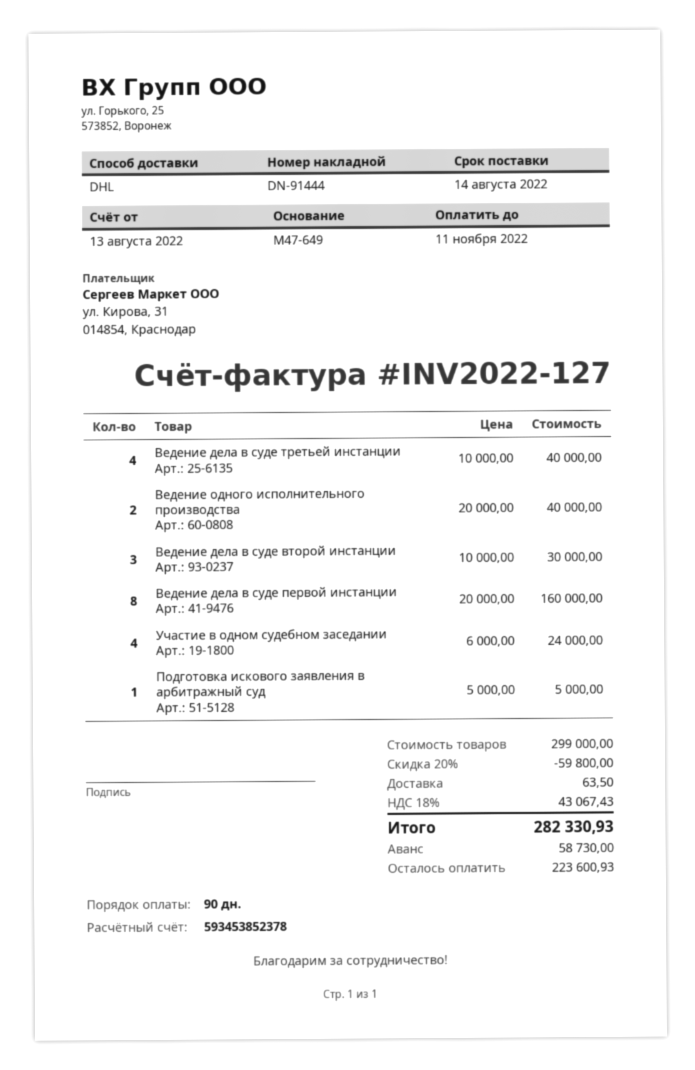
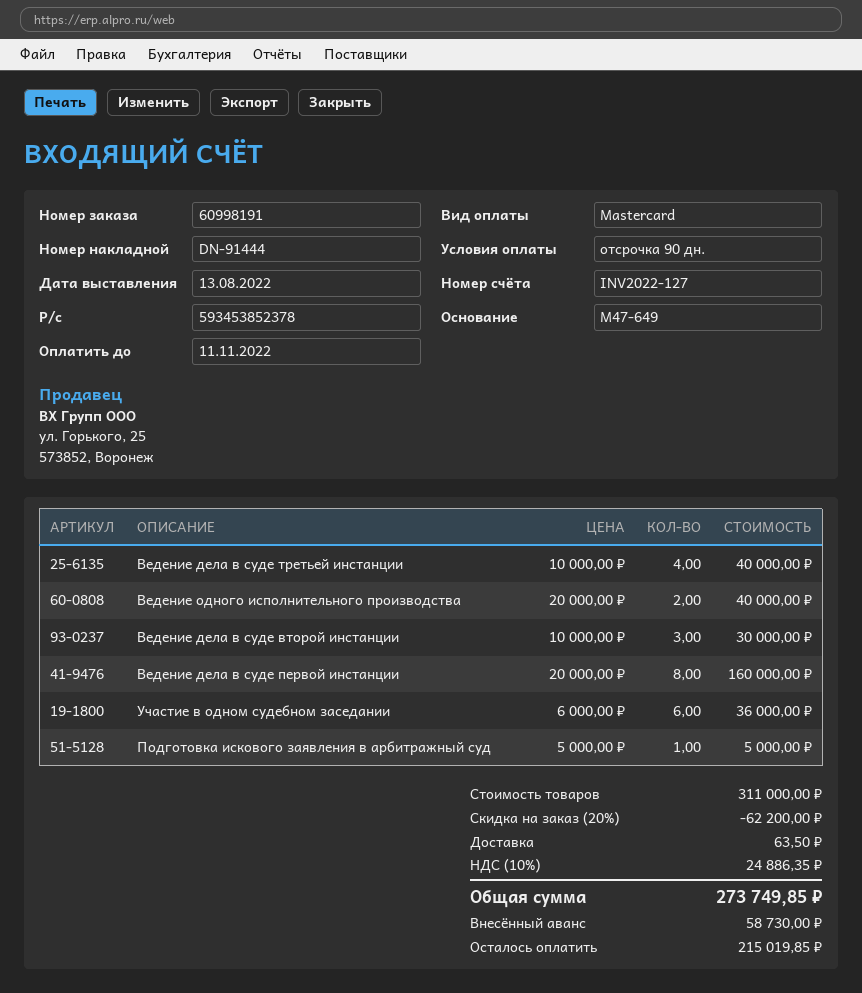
Участие в одном судебном заседании: 4 x 6000.00 = 24000.00 -> 6 x 6000.00 = 36000.00
subtotal: 299000.00 -> 311000.00
discount: 20% = 59800.00 -> 20% = 62200.00
tax: 18% = 43067.43 -> 10% = 24886.35
total: 282330.93 -> 273749.85
balance: 223600.93 -> 215019.85

